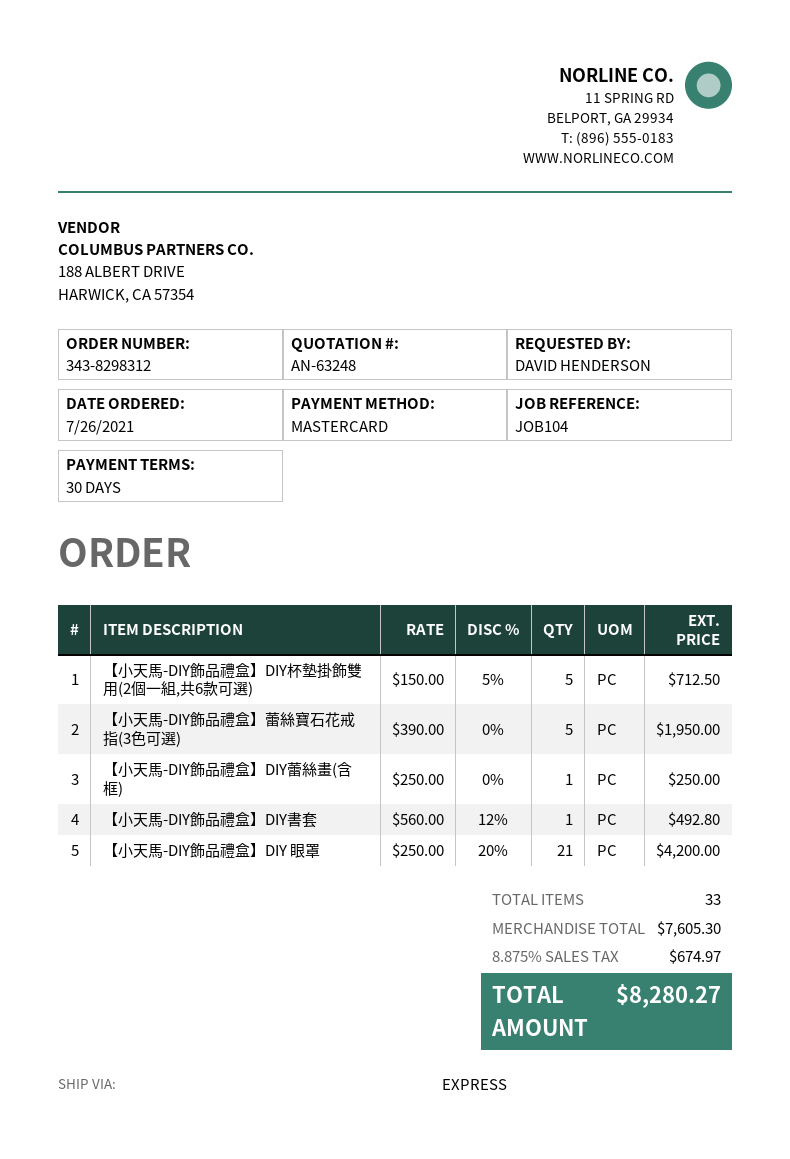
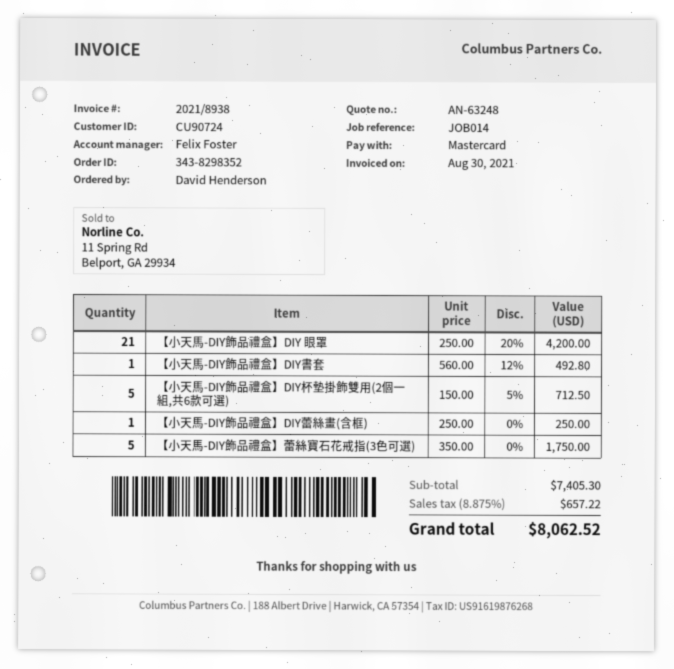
order number: 343-8298312 -> 343-8298352
reference: JOB104 -> JOB014
【小天馬-DIY飾品禮盒】蕾絲寶石花戒指(3色可選): 5 x 390.00 = 1950.00 -> 5 x 350.00 = 1750.00
subtotal: 7605.30 -> 7405.30
tax: 8.875% = 674.97 -> 8.875% = 657.22
total: 8280.27 -> 8062.52

